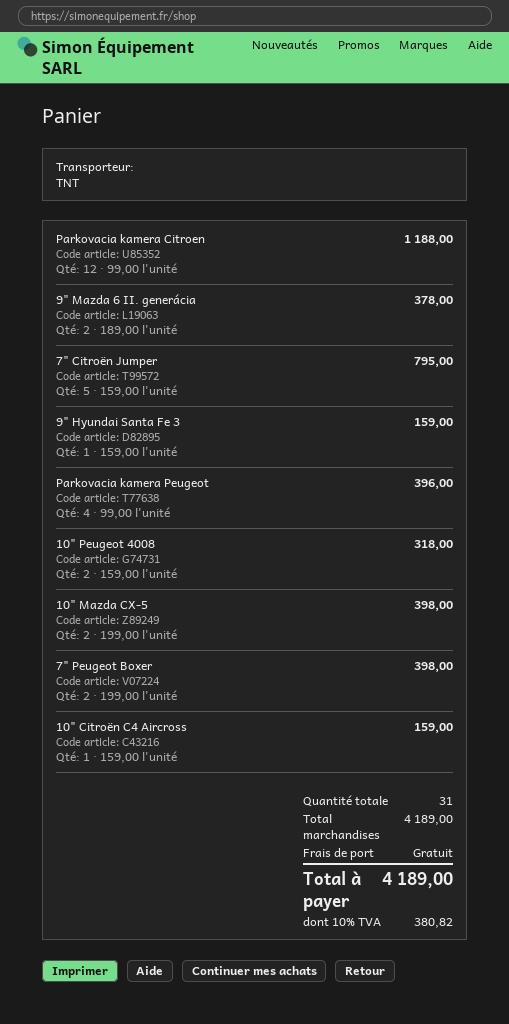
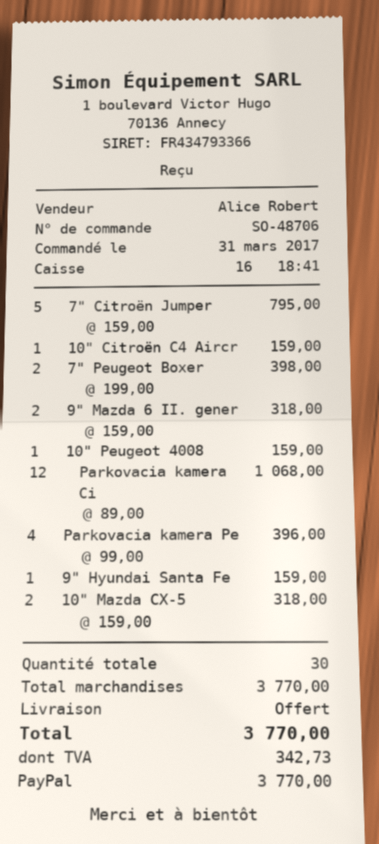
Parkovacia kamera Citroen: 12 x 99.00 = 1188.00 -> 12 x 89.00 = 1068.00
9" Mazda 6 II. generácia: 2 x 189.00 = 378.00 -> 2 x 159.00 = 318.00
10" Peugeot 4008: 2 x 159.00 = 318.00 -> 1 x 159.00 = 159.00
10" Mazda CX-5: 2 x 199.00 = 398.00 -> 2 x 159.00 = 318.00
total quantity: 31 -> 30
subtotal: 4189.00 -> 3770.00
tax: 380.82 -> 342.73
total: 4189.00 -> 3770.00

